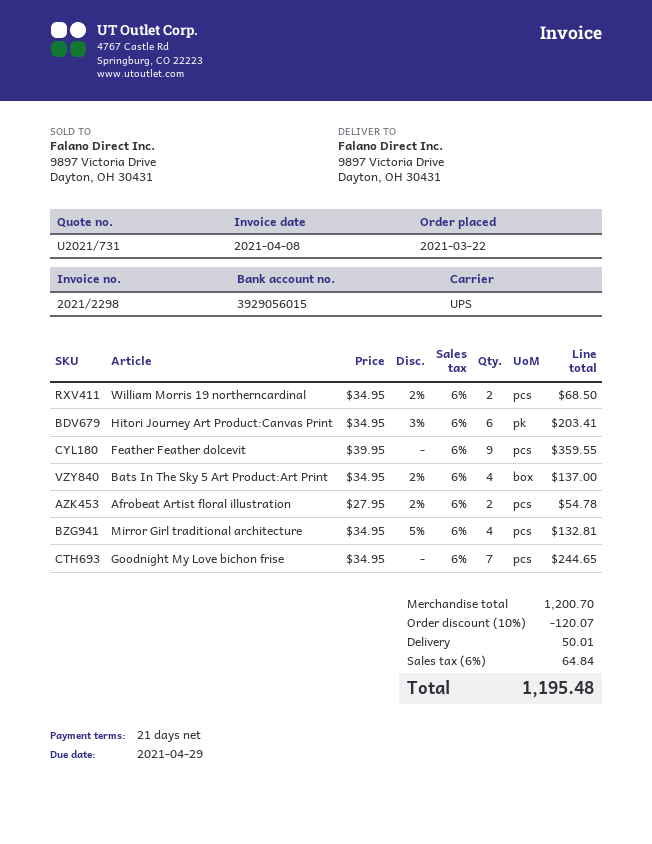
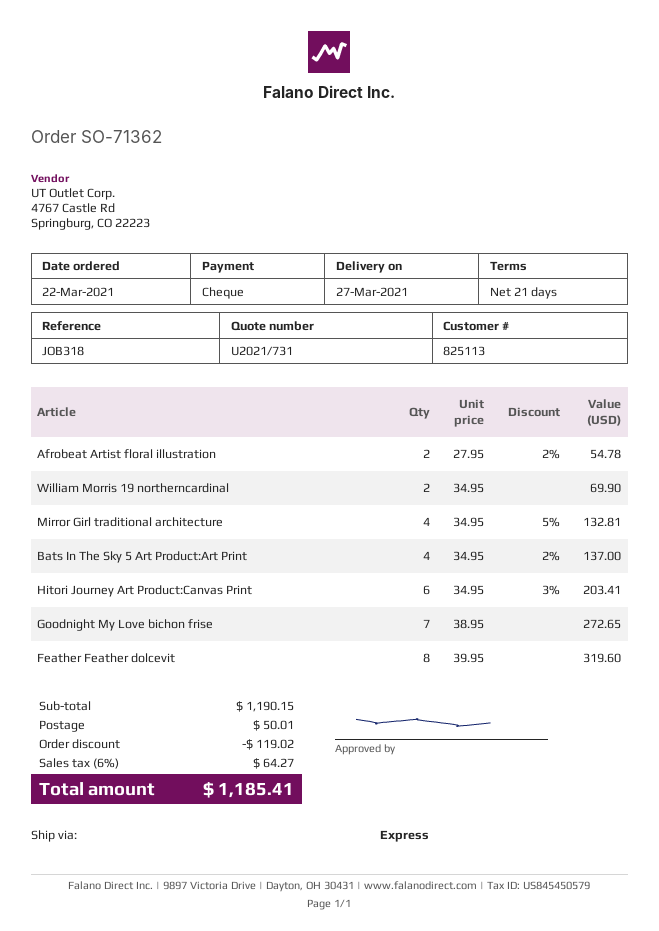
shipping method: UPS -> express
William Morris 19 northerncardinal: 2 x 34.95 - 2% = 68.50 -> 2 x 34.95 = 69.90
Feather Feather dolcevit: 9 x 39.95 = 359.55 -> 8 x 39.95 = 319.60
Goodnight My Love bichon frise: 7 x 34.95 = 244.65 -> 7 x 38.95 = 272.65
subtotal: 1200.70 -> 1190.15
discount: 120.07 -> 119.02
tax: 6% = 64.84 -> 6% = 64.27
total: 1195.48 -> 1185.41

